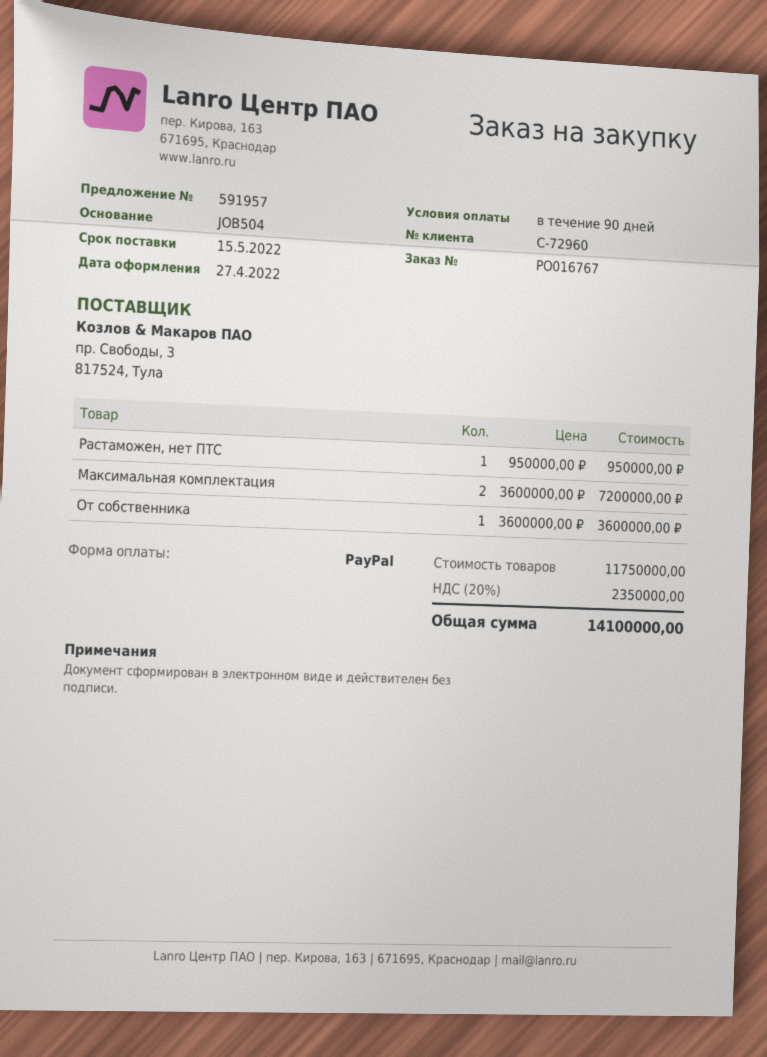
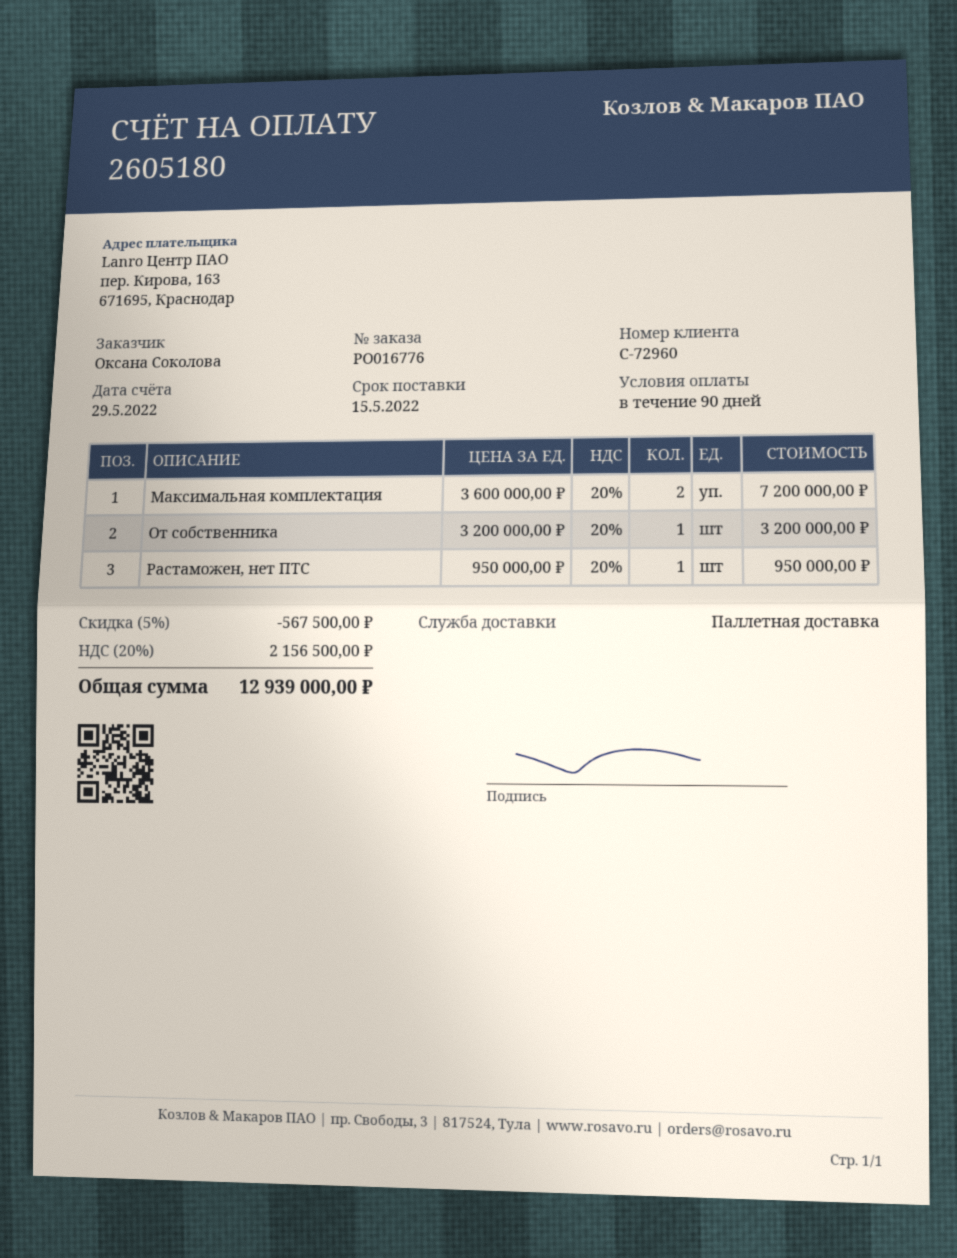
order number: PO016767 -> PO016776
От собственника: 1 x 3600000.00 = 3600000.00 -> 1 x 3200000.00 = 3200000.00
discount: none -> 5% = 567500.00
tax: 20% = 2350000.00 -> 20% = 2156500.00
total: 14100000.00 -> 12939000.00

